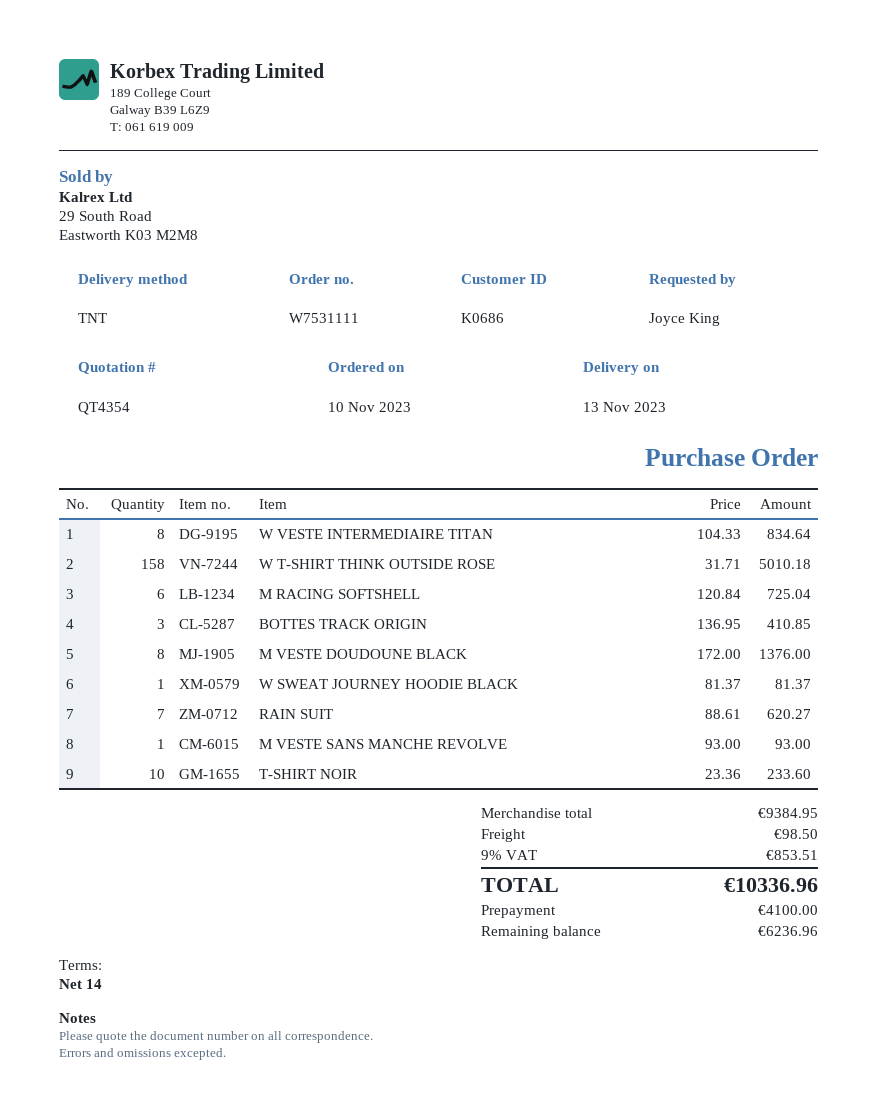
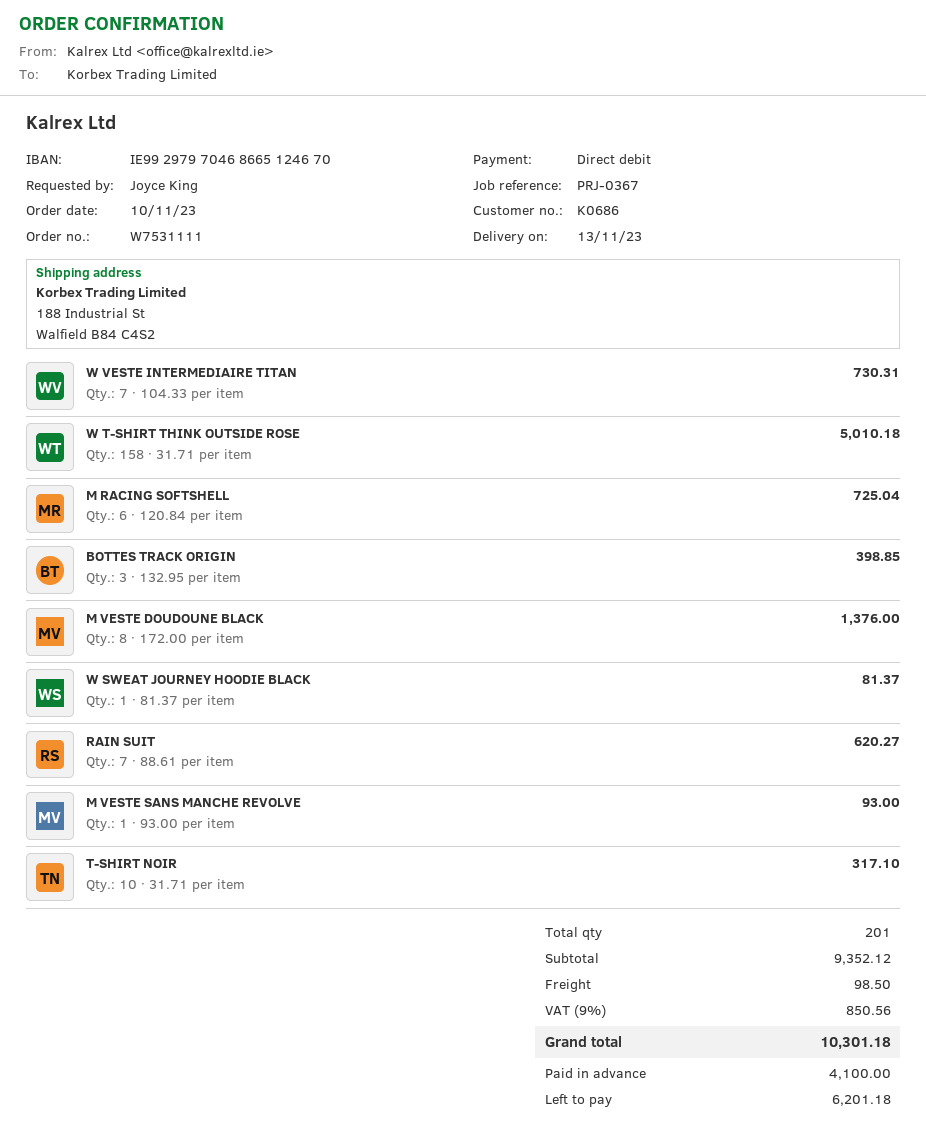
W VESTE INTERMEDIAIRE TITAN: 8 x 104.33 = 834.64 -> 7 x 104.33 = 730.31
BOTTES TRACK ORIGIN: 3 x 136.95 = 410.85 -> 3 x 132.95 = 398.85
T-SHIRT NOIR: 10 x 23.36 = 233.60 -> 10 x 31.71 = 317.10
subtotal: 9384.95 -> 9352.12
tax: 9% = 853.51 -> 9% = 850.56
total: 10336.96 -> 10301.18
balance: 6236.96 -> 6201.18

